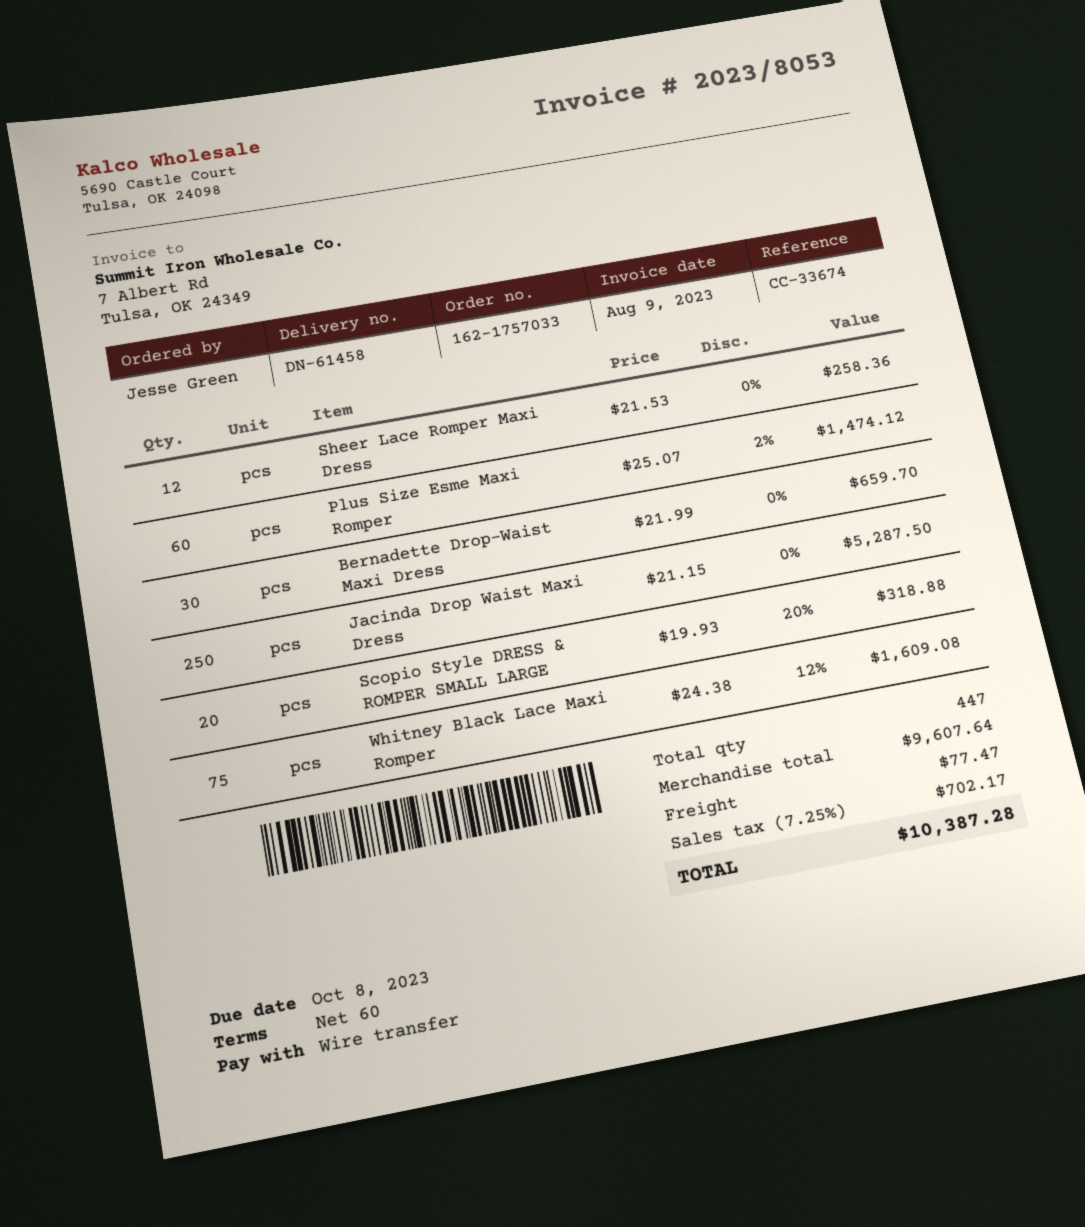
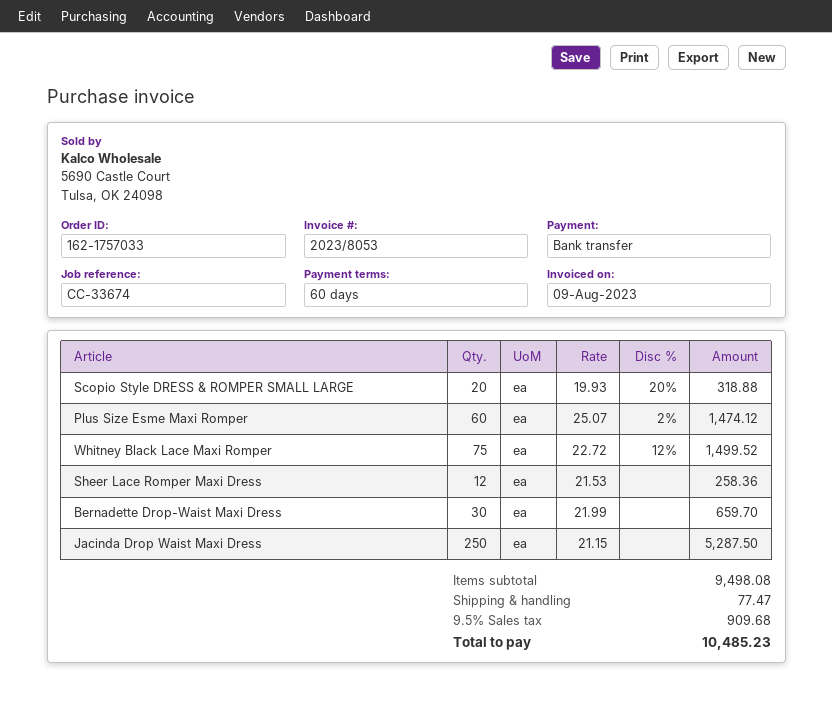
Whitney Black Lace Maxi Romper: 75 x 24.38 - 12% = 1609.08 -> 75 x 22.72 - 12% = 1499.52
subtotal: 9607.64 -> 9498.08
tax: 7.25% = 702.17 -> 9.5% = 909.68
total: 10387.28 -> 10485.23

